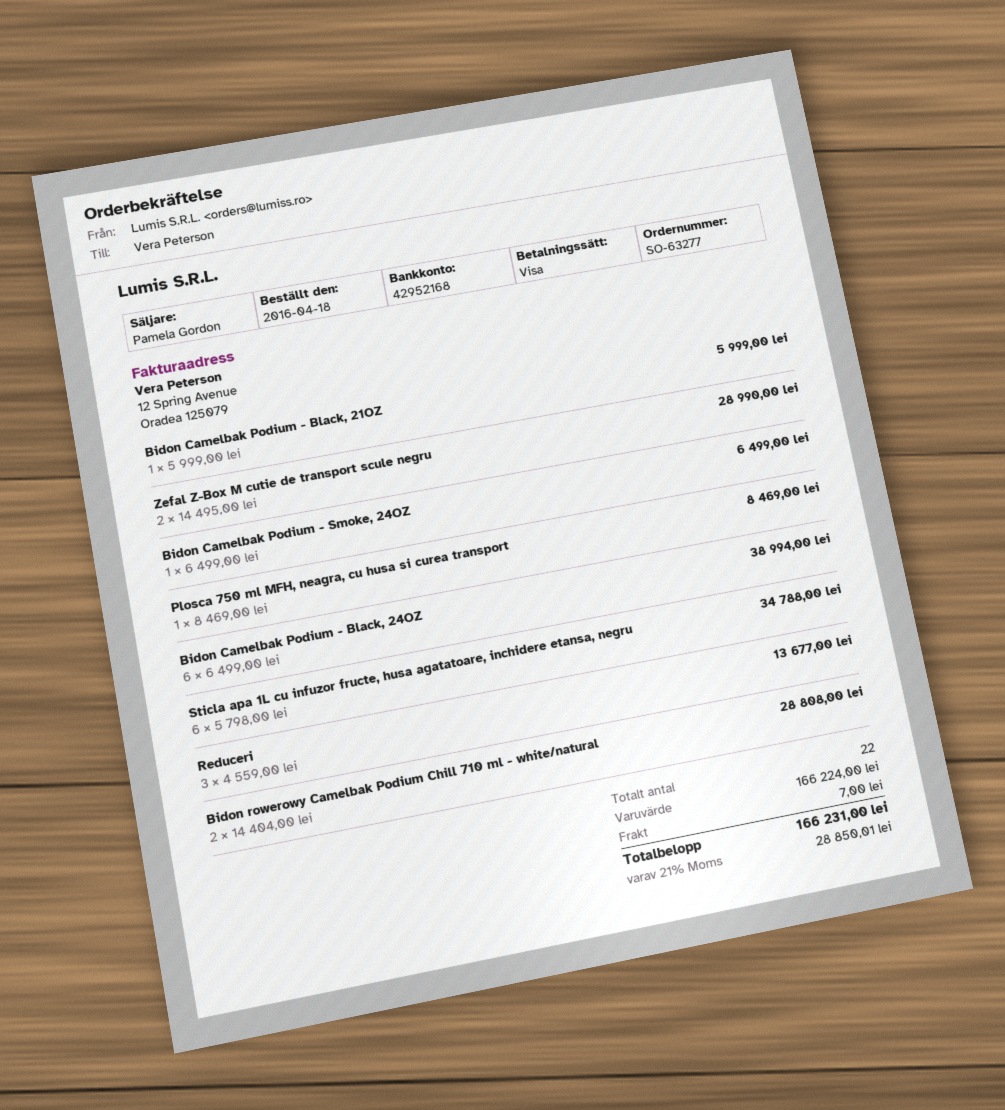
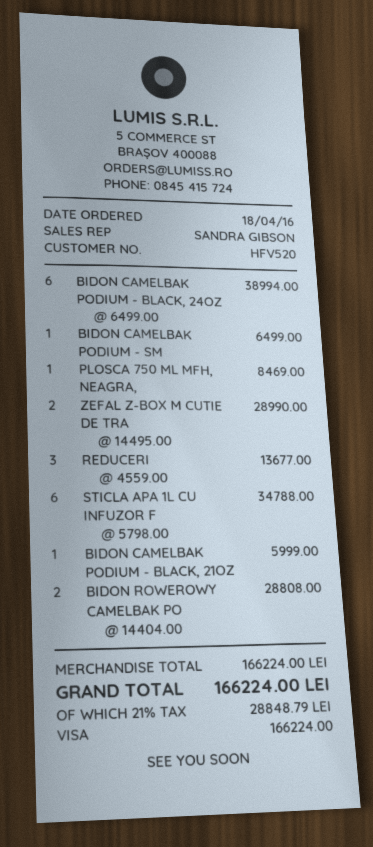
sales rep: Pamela Gordon -> SANDRA GIBSON
shipping: 7.00 -> none
tax: 21% = 28850.01 -> 21% = 28848.79
total: 166231.00 -> 166224.00

